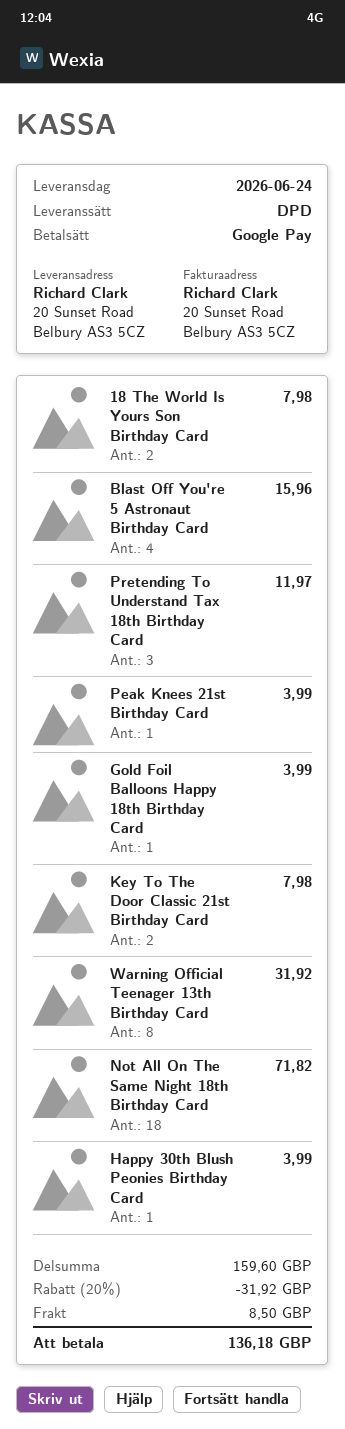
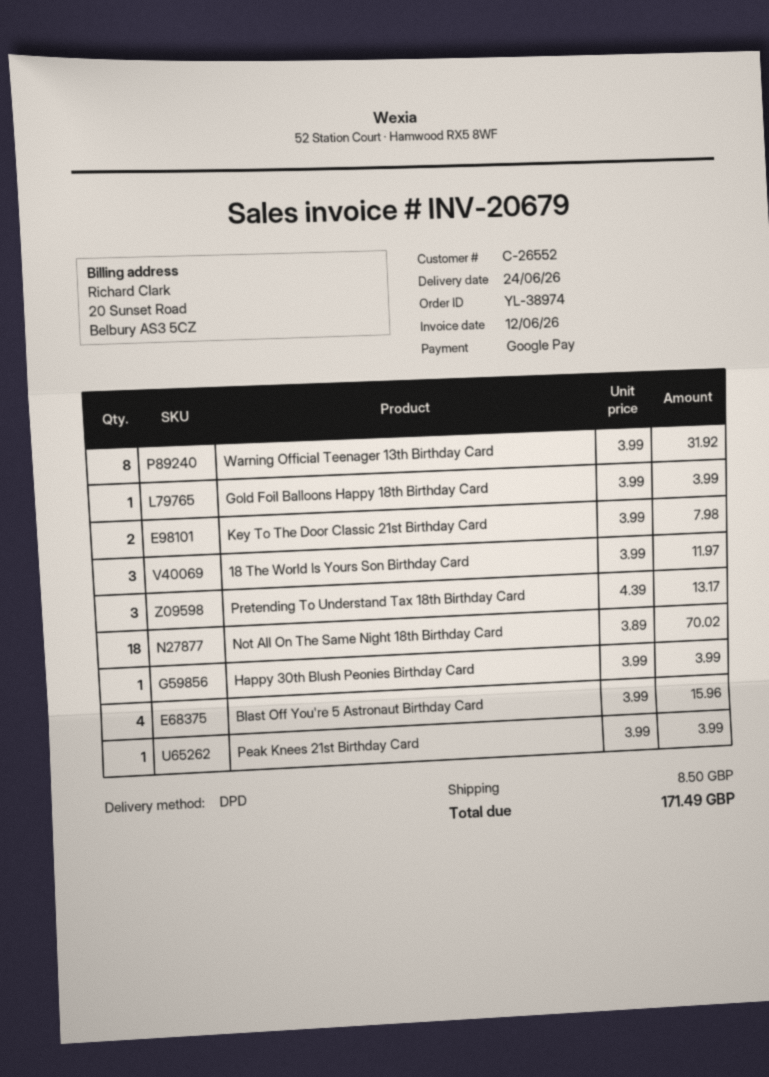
18 The World Is Yours Son Birthday Card: 2 for 7.98 -> 3 for 11.97
Pretending To Understand Tax 18th Birthday Card: 3 for 11.97 -> 3 for 13.17
Not All On The Same Night 18th Birthday Card: 18 for 71.82 -> 18 for 70.02
discount: 20% = 31.92 -> none
total: 136.18 -> 171.49

